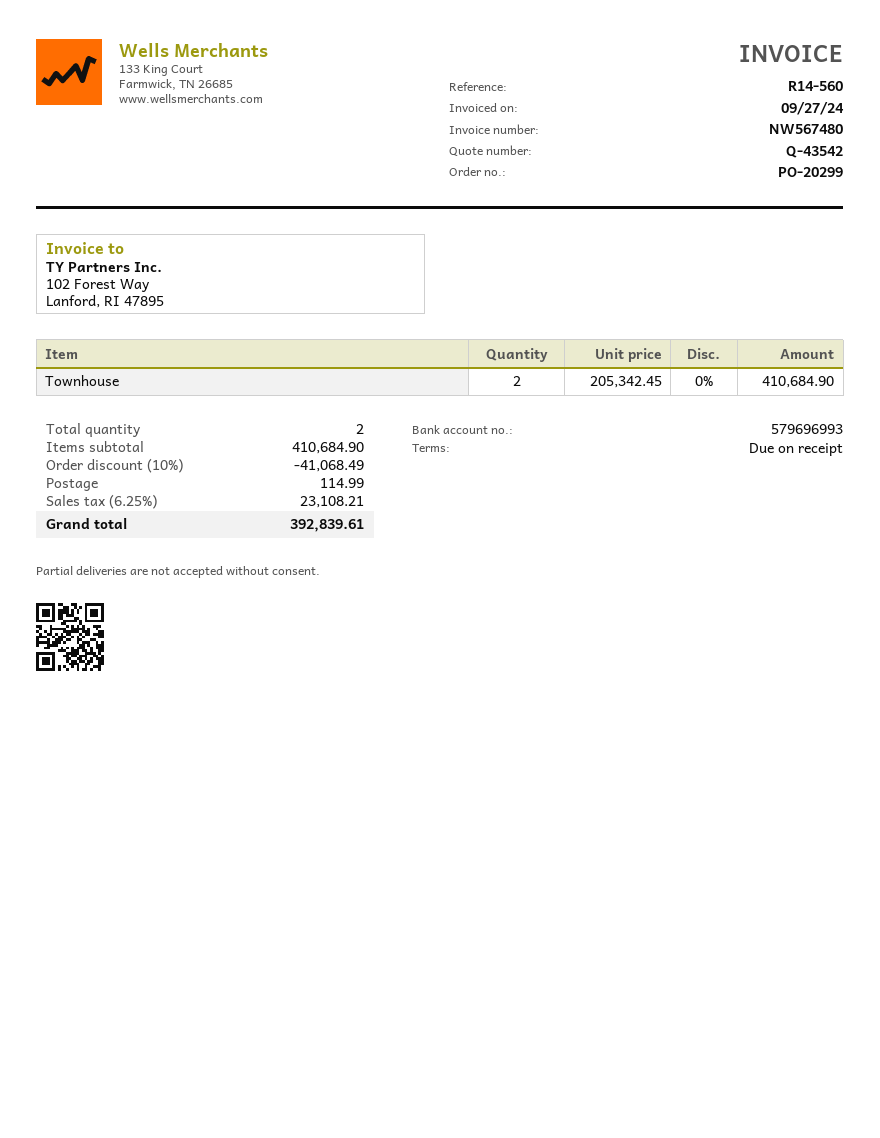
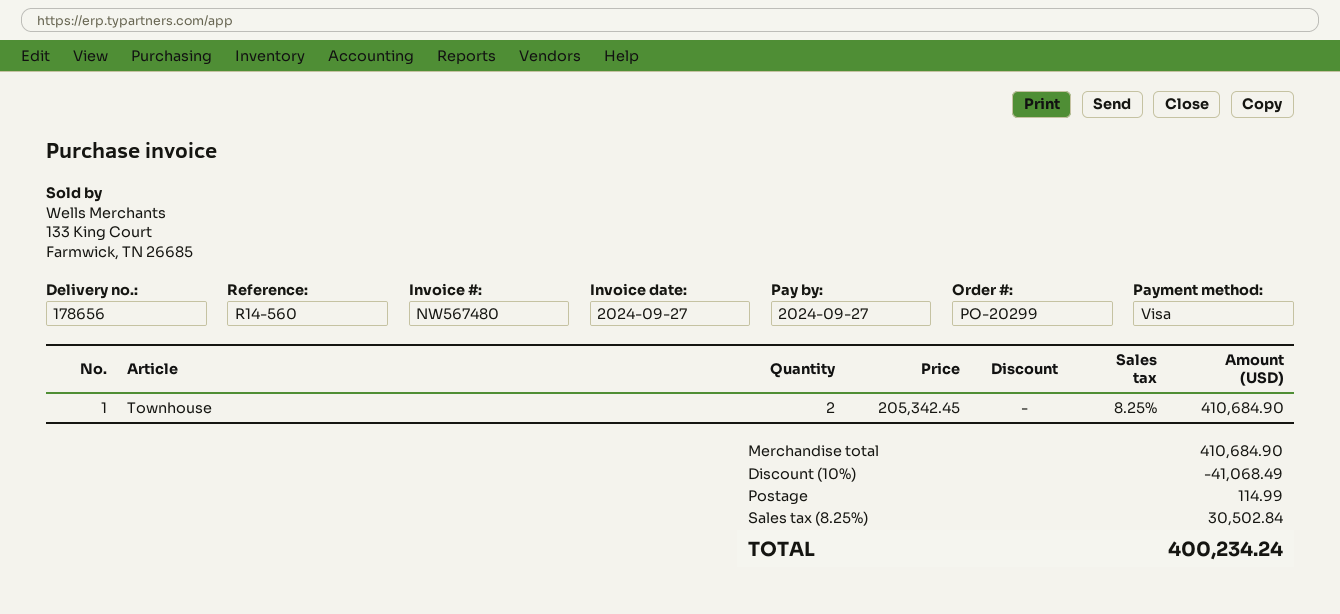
tax: 6.25% = 23108.21 -> 8.25% = 30502.84
total: 392839.61 -> 400234.24

